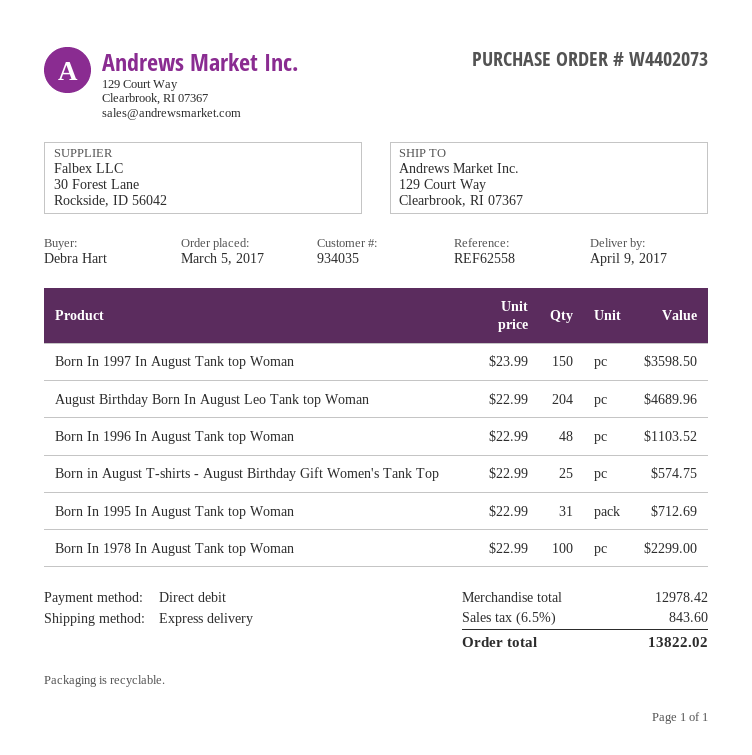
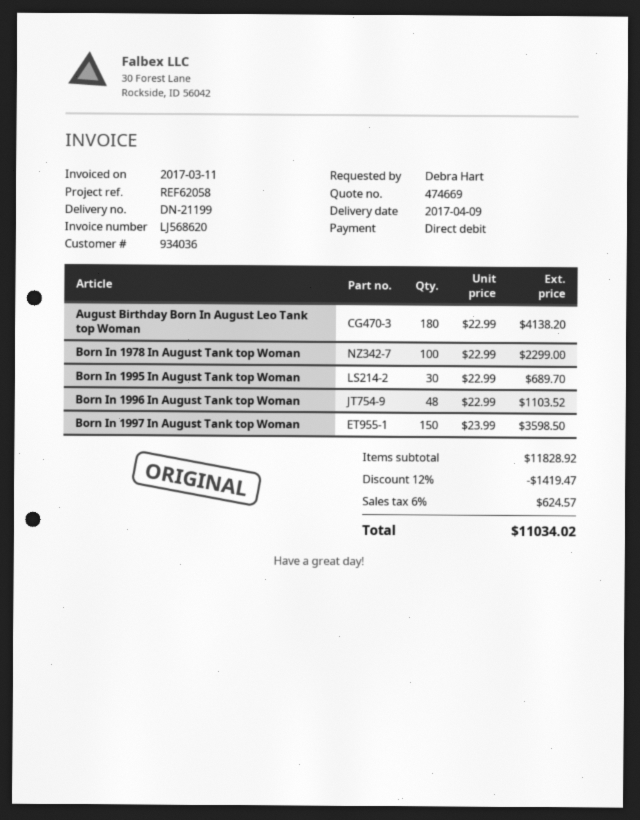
customer number: 934035 -> 934036
reference: REF62558 -> REF62058
August Birthday Born In August Leo Tank top Woman: 204 x 22.99 = 4689.96 -> 180 x 22.99 = 4138.20
Born in August T-shirts - August Birthday Gift Women's Tank Top: 25 x 22.99 = 574.75 -> none
Born In 1995 In August Tank top Woman: 31 x 22.99 = 712.69 -> 30 x 22.99 = 689.70
subtotal: 12978.42 -> 11828.92
discount: none -> 12% = 1419.47
tax: 6.5% = 843.60 -> 6% = 624.57
total: 13822.02 -> 11034.02

